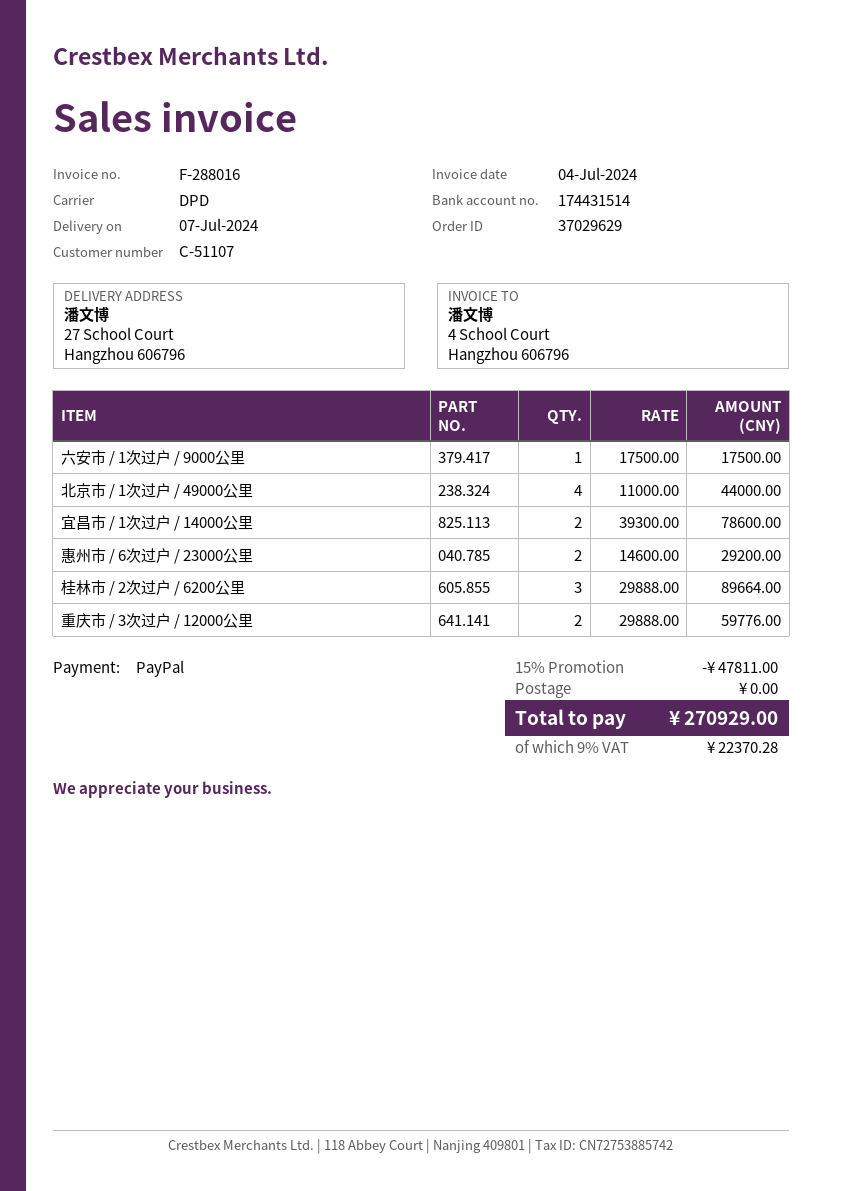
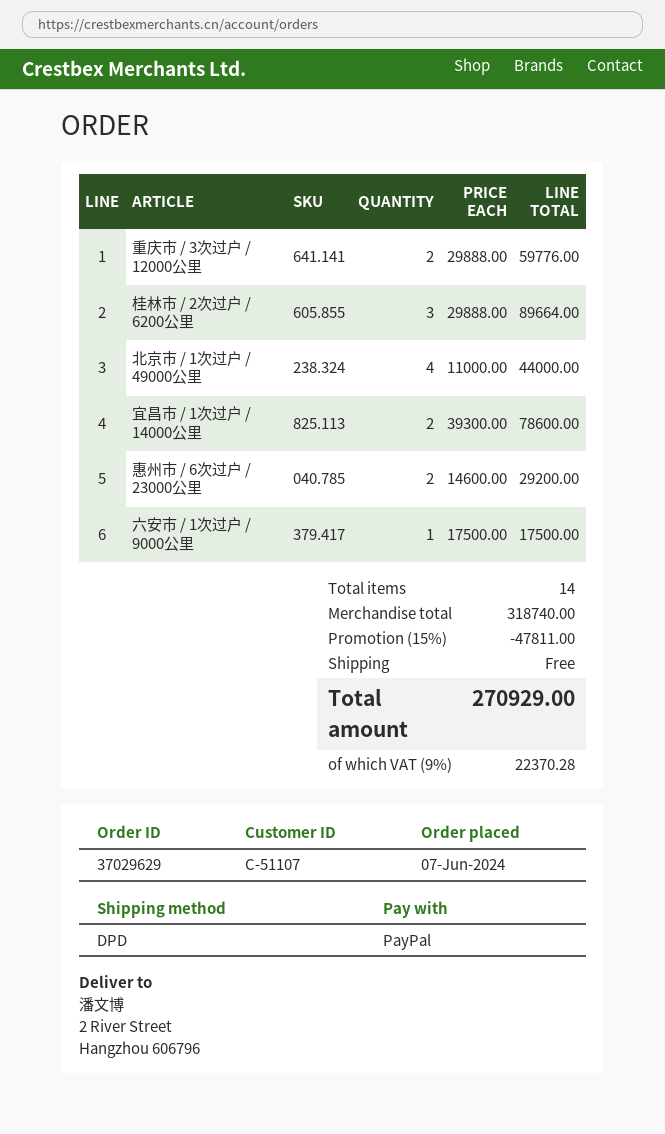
ship to: 27 School Court, Hangzhou 606796 -> 2 River Street, Hangzhou 606796

